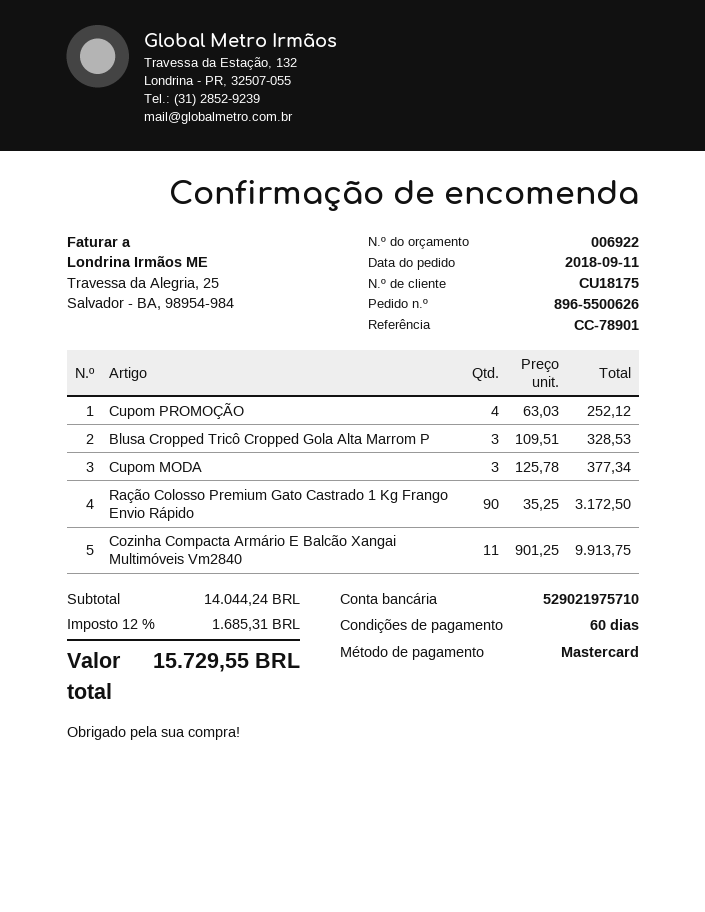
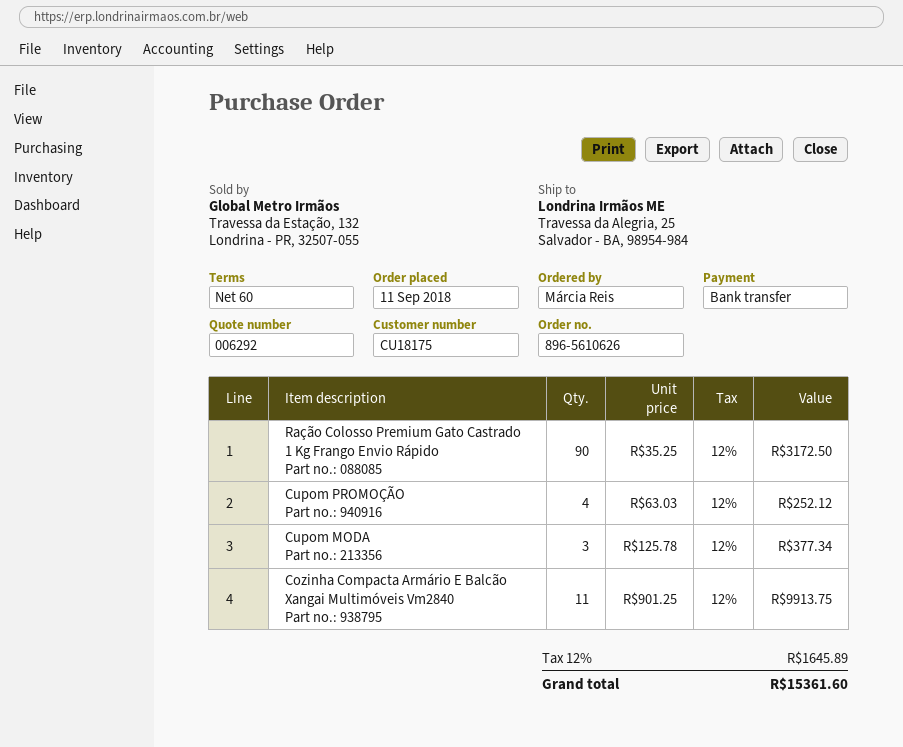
quote number: 006922 -> 006292
order number: 896-5500626 -> 896-5610626
payment method: Mastercard -> bank transfer
Blusa Cropped Tricô Cropped Gola Alta Marrom P: 3 x 109.51 = 328.53 -> none
tax: 12% = 1685.31 -> 12% = 1645.89
total: 15729.55 -> 15361.60

